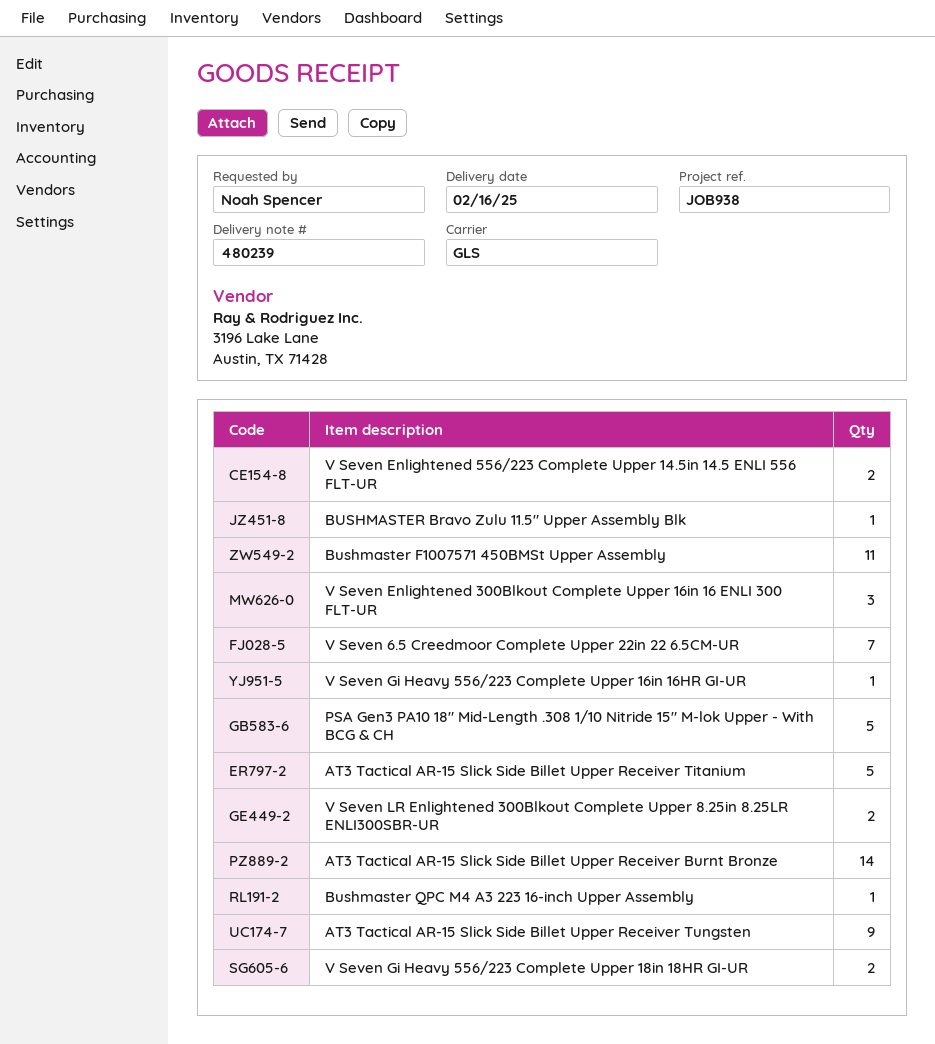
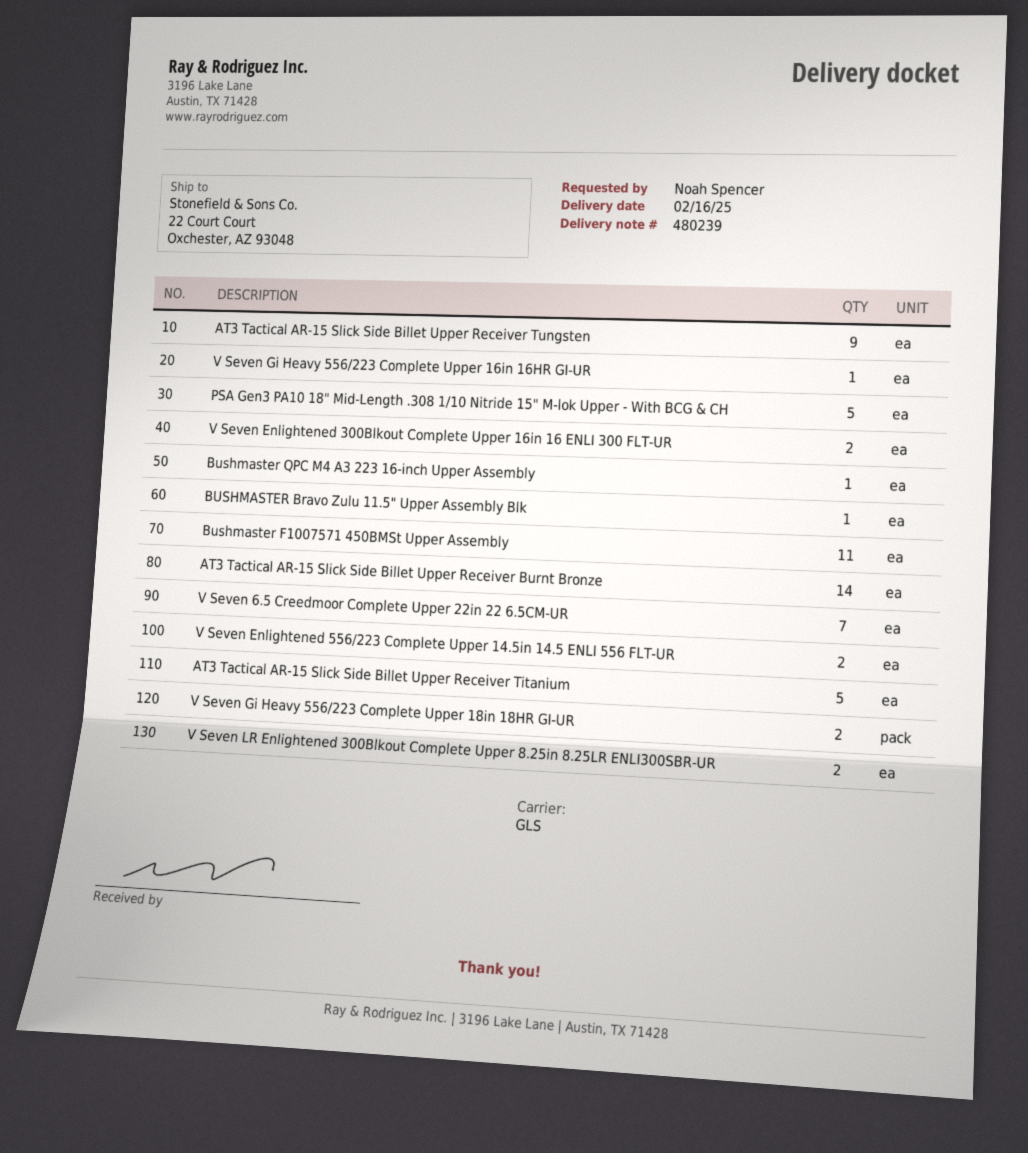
V Seven Enlightened 300Blkout Complete Upper 16in 16 ENLI 300 FLT-UR: 3 -> 2

